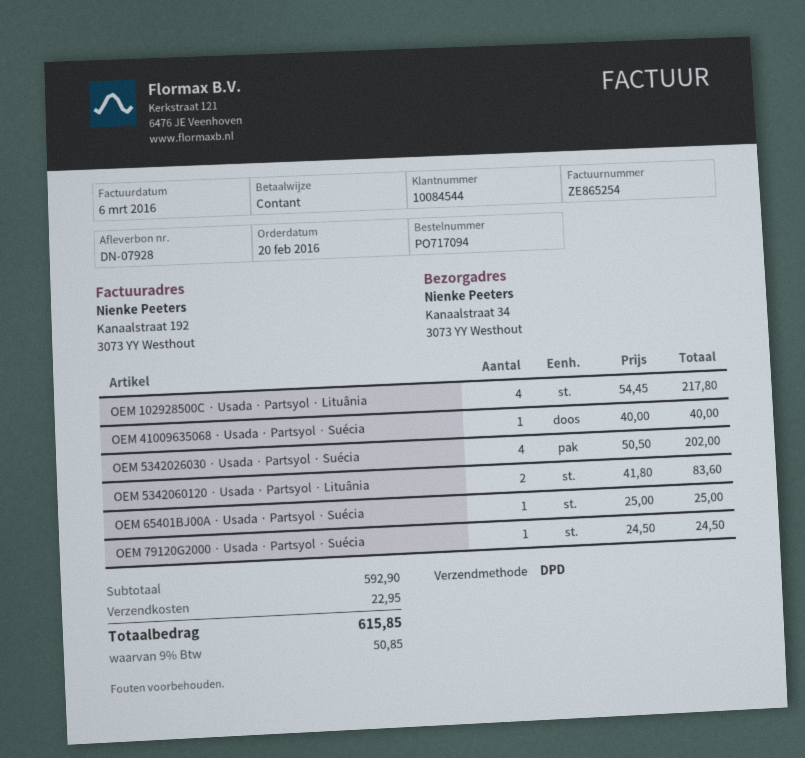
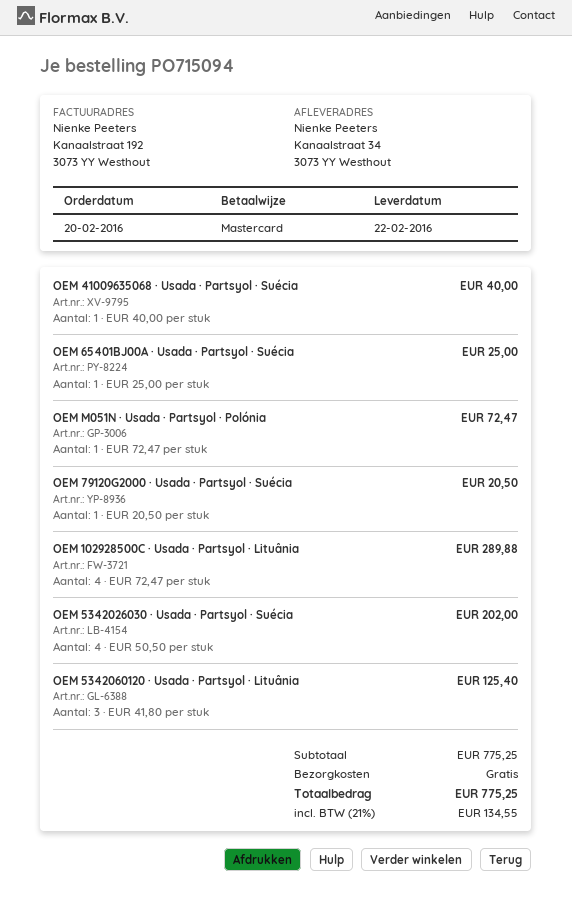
order number: PO717094 -> PO715094
payment method: cash -> Mastercard
OEM 102928500C · Usada · Partsyol · Lituânia: 4 x 54.45 = 217.80 -> 4 x 72.47 = 289.88
OEM 5342060120 · Usada · Partsyol · Lituânia: 2 x 41.80 = 83.60 -> 3 x 41.80 = 125.40
OEM 79120G2000 · Usada · Partsyol · Suécia: 1 x 24.50 = 24.50 -> 1 x 20.50 = 20.50
OEM M051N · Usada · Partsyol · Polónia: none -> 1 x 72.47 = 72.47
subtotal: 592.90 -> 775.25
shipping: 22.95 -> 0.00
tax: 9% = 50.85 -> 21% = 134.55
total: 615.85 -> 775.25

